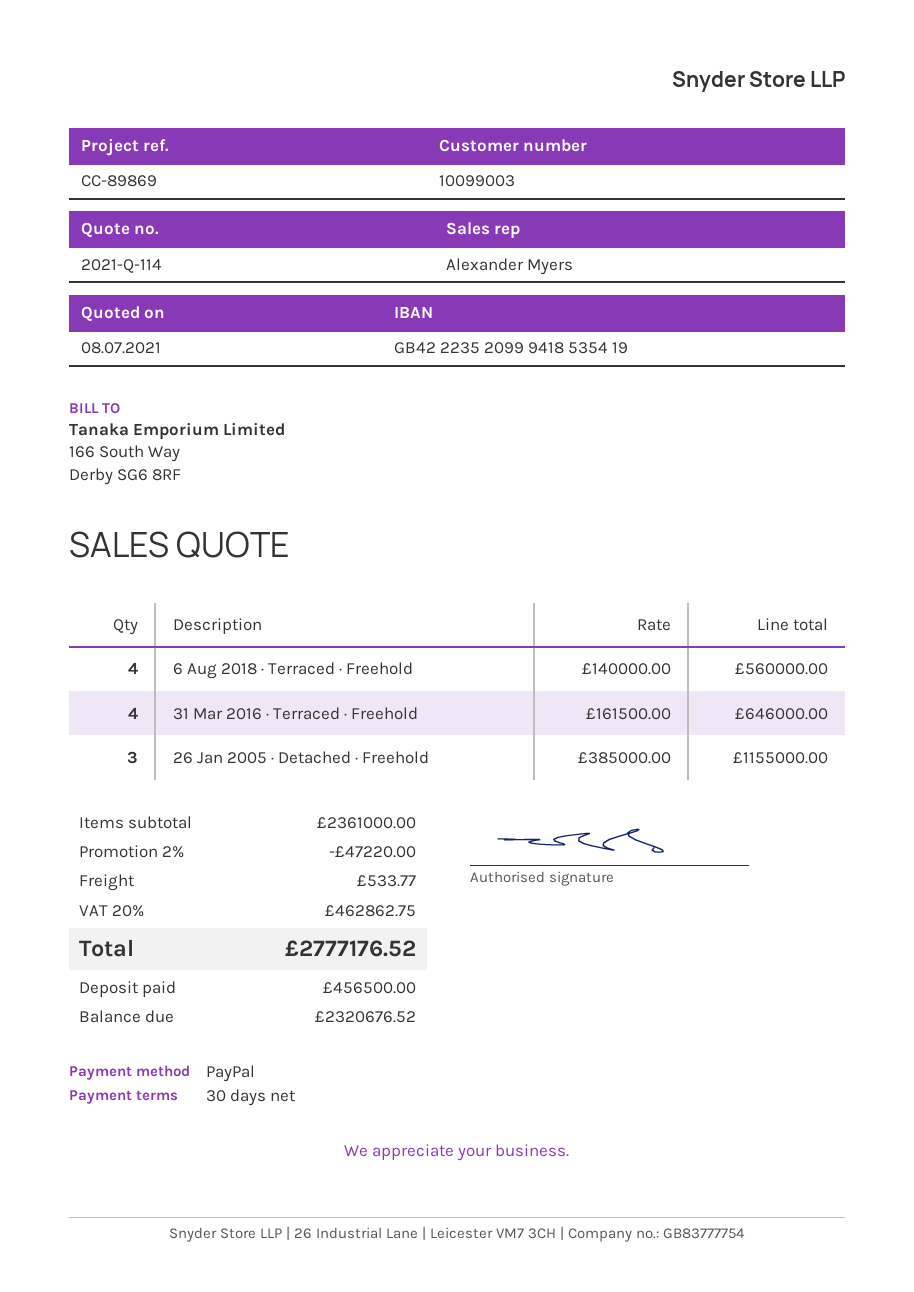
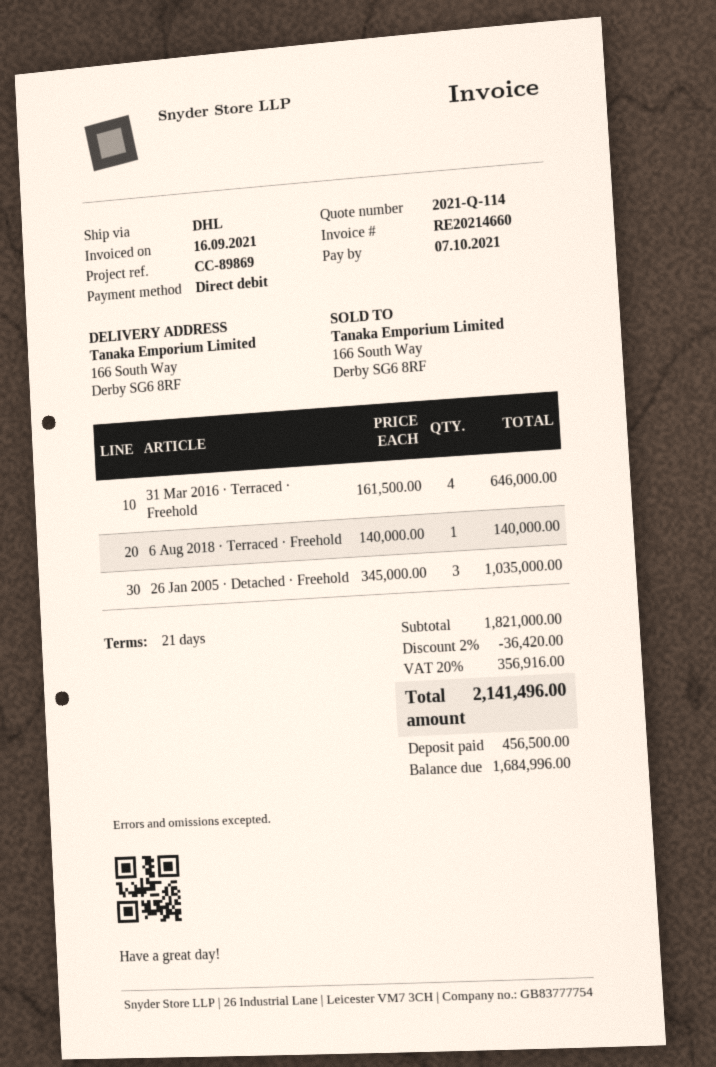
payment terms: 30 days -> 21 days
payment method: PayPal -> direct debit
6 Aug 2018 · Terraced · Freehold: 4 x 140000.00 = 560000.00 -> 1 x 140000.00 = 140000.00
26 Jan 2005 · Detached · Freehold: 3 x 385000.00 = 1155000.00 -> 3 x 345000.00 = 1035000.00
subtotal: 2361000.00 -> 1821000.00
discount: 2% = 47220.00 -> 2% = 36420.00
shipping: 533.77 -> none
tax: 20% = 462862.75 -> 20% = 356916.00
total: 2777176.52 -> 2141496.00
balance: 2320676.52 -> 1684996.00

